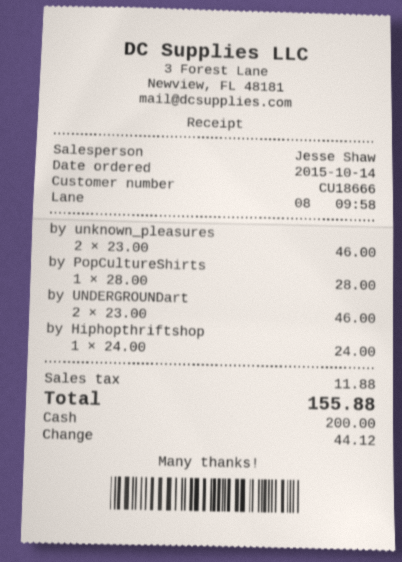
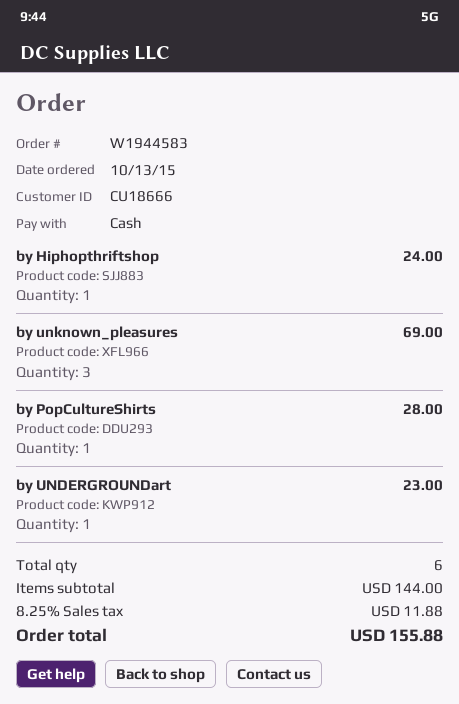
order date: 2015-10-14 -> 2015-10-13
by unknown_pleasures: 2 for 46.00 -> 3 for 69.00
by UNDERGROUNDart: 2 for 46.00 -> 1 for 23.00

